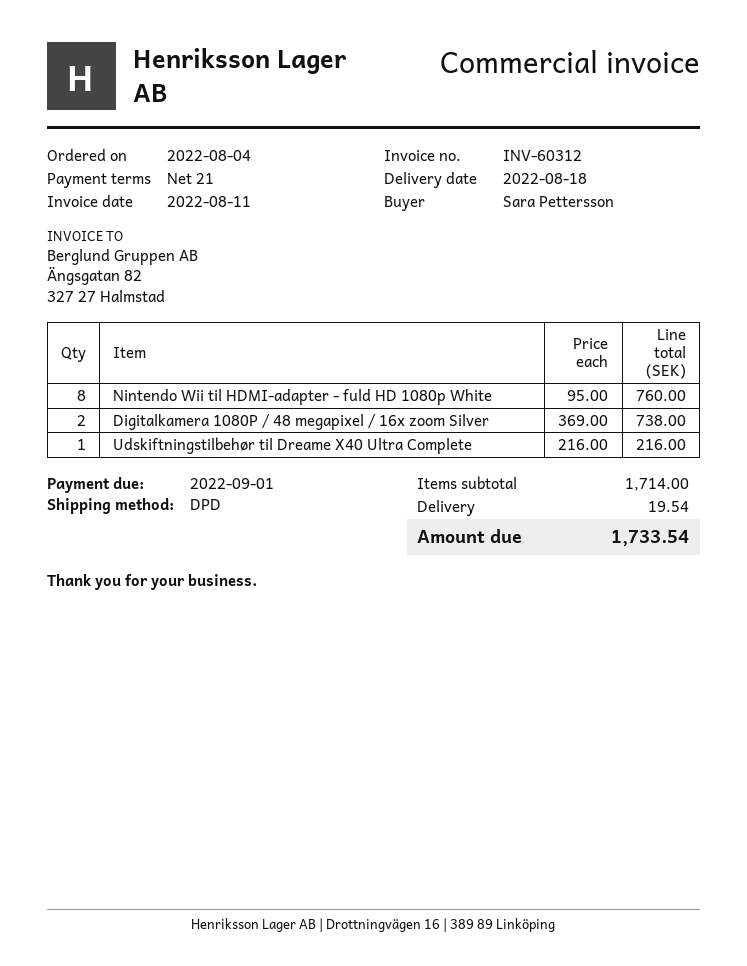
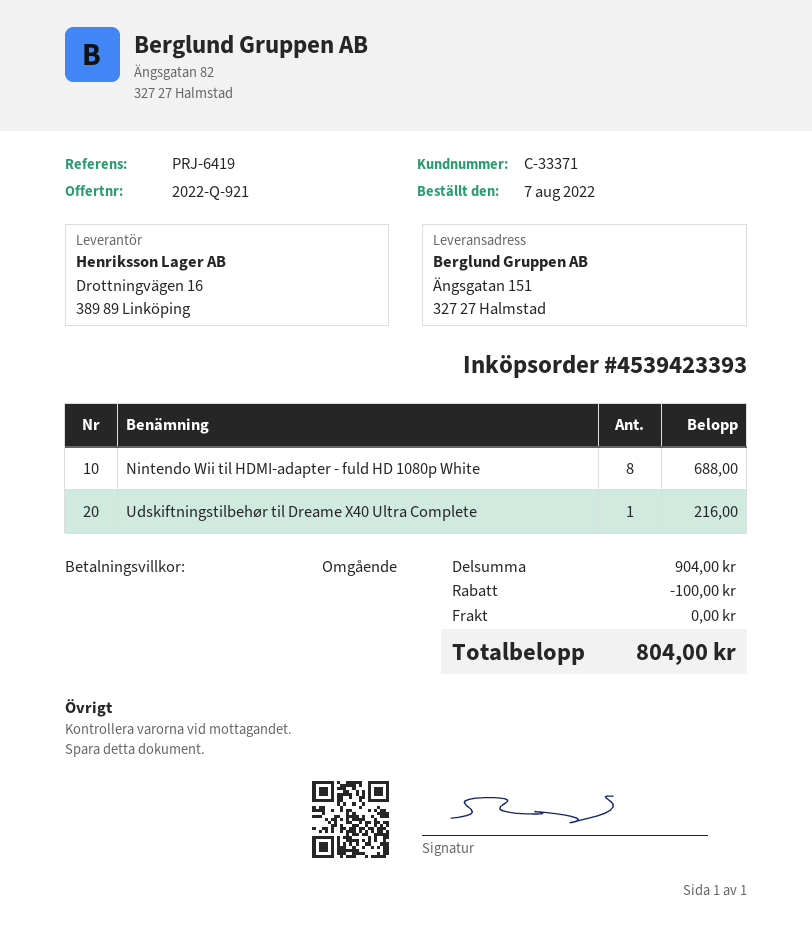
order date: 2022-08-04 -> 2022-08-07
payment terms: 21 days -> on receipt
Nintendo Wii til HDMI-adapter - fuld HD 1080p White: 8 for 760.00 -> 8 for 688.00
Digitalkamera 1080P / 48 megapixel / 16x zoom Silver: 2 for 738.00 -> none
subtotal: 1714.00 -> 904.00
discount: none -> 100.00
shipping: 19.54 -> 0.00
total: 1733.54 -> 804.00

